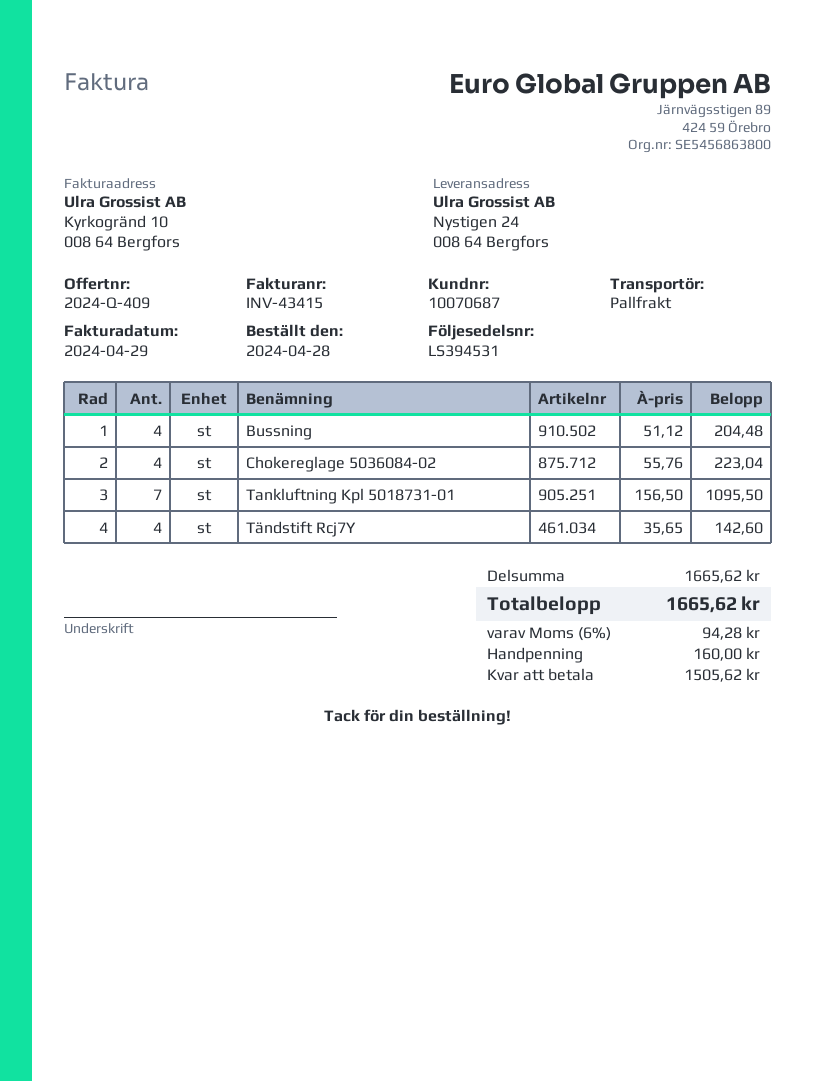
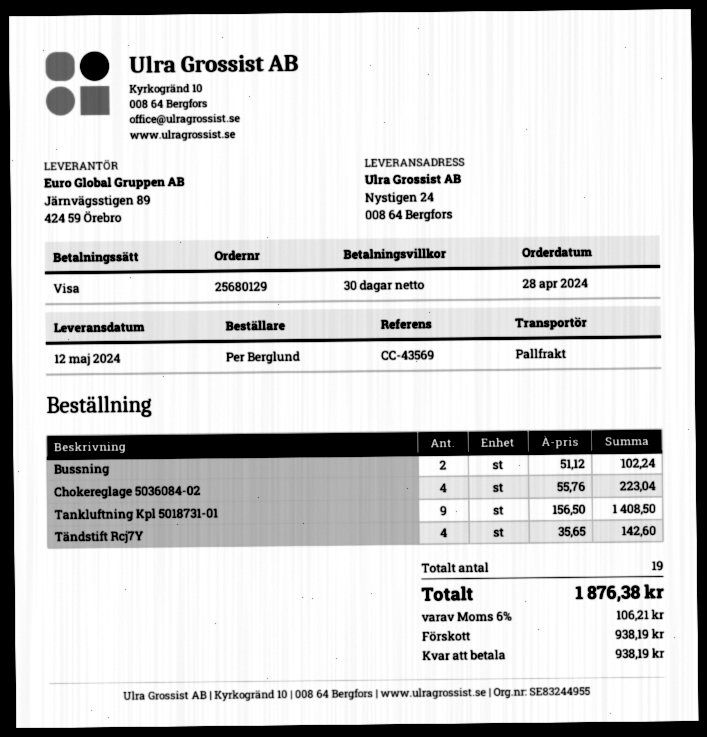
Bussning: 4 x 51.12 = 204.48 -> 2 x 51.12 = 102.24
Tankluftning Kpl 5018731-01: 7 x 156.50 = 1095.50 -> 9 x 156.50 = 1408.50
tax: 6% = 94.28 -> 6% = 106.21
total: 1665.62 -> 1876.38
deposit: 160.00 -> 938.19
balance: 1505.62 -> 938.19

